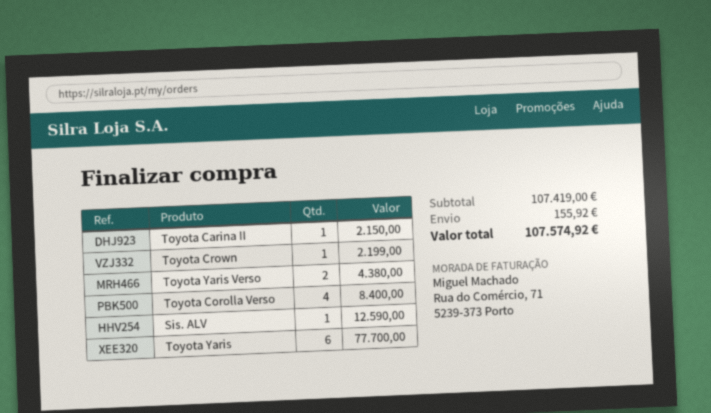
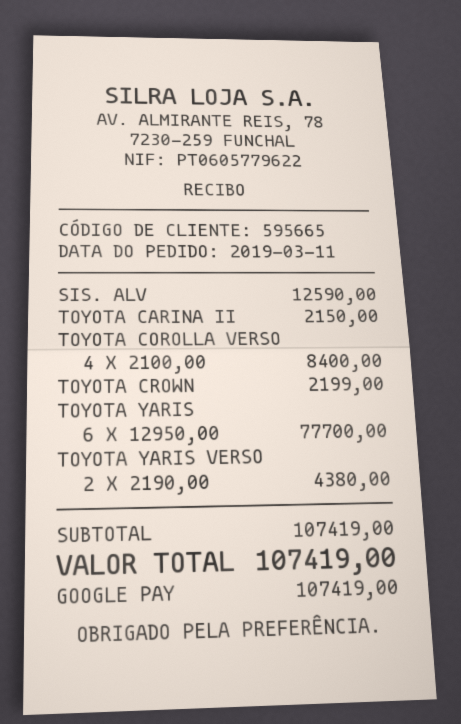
shipping: 155.92 -> none
total: 107574.92 -> 107419.00

